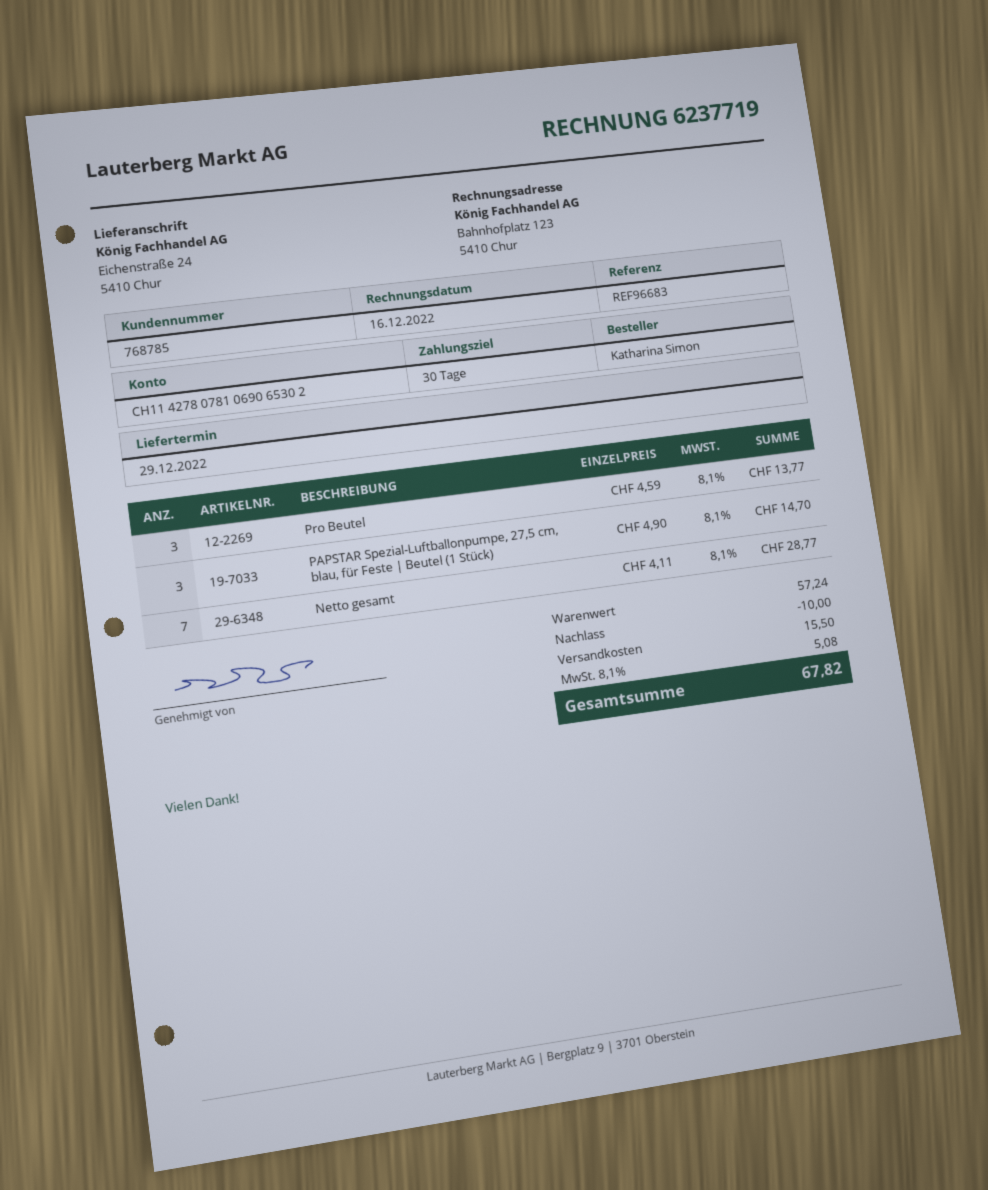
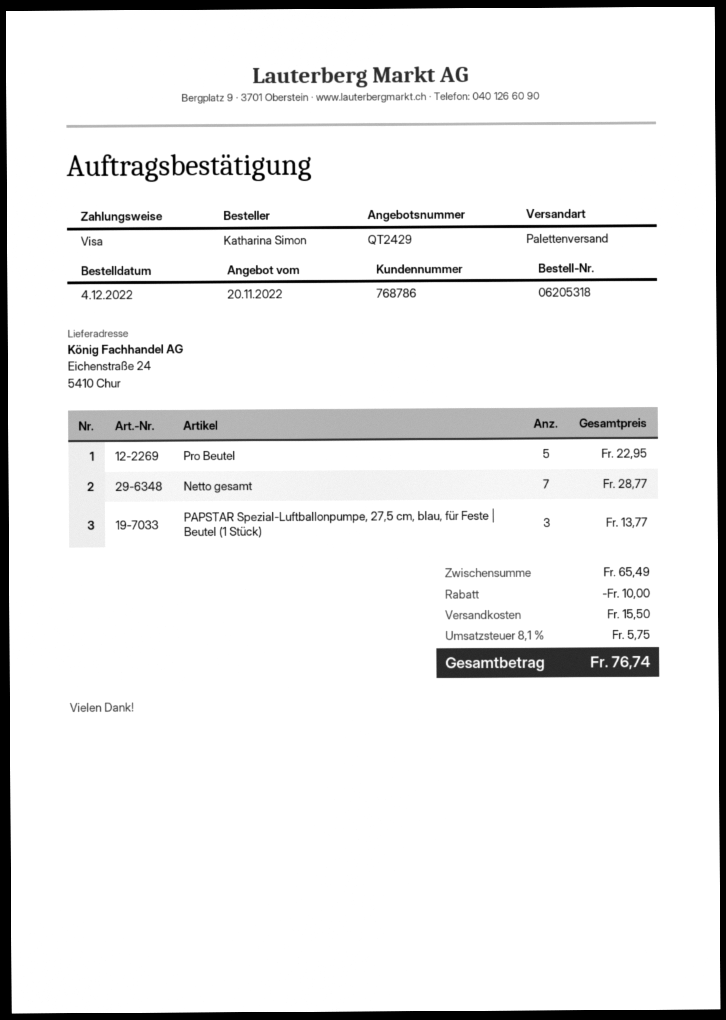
customer number: 768785 -> 768786
Pro Beutel: 3 for 13.77 -> 5 for 22.95
PAPSTAR Spezial-Luftballonpumpe, 27,5 cm, blau, für Feste | Beutel (1 Stück): 3 for 14.70 -> 3 for 13.77
subtotal: 57.24 -> 65.49
tax: 8.1% = 5.08 -> 8.1% = 5.75
total: 67.82 -> 76.74

